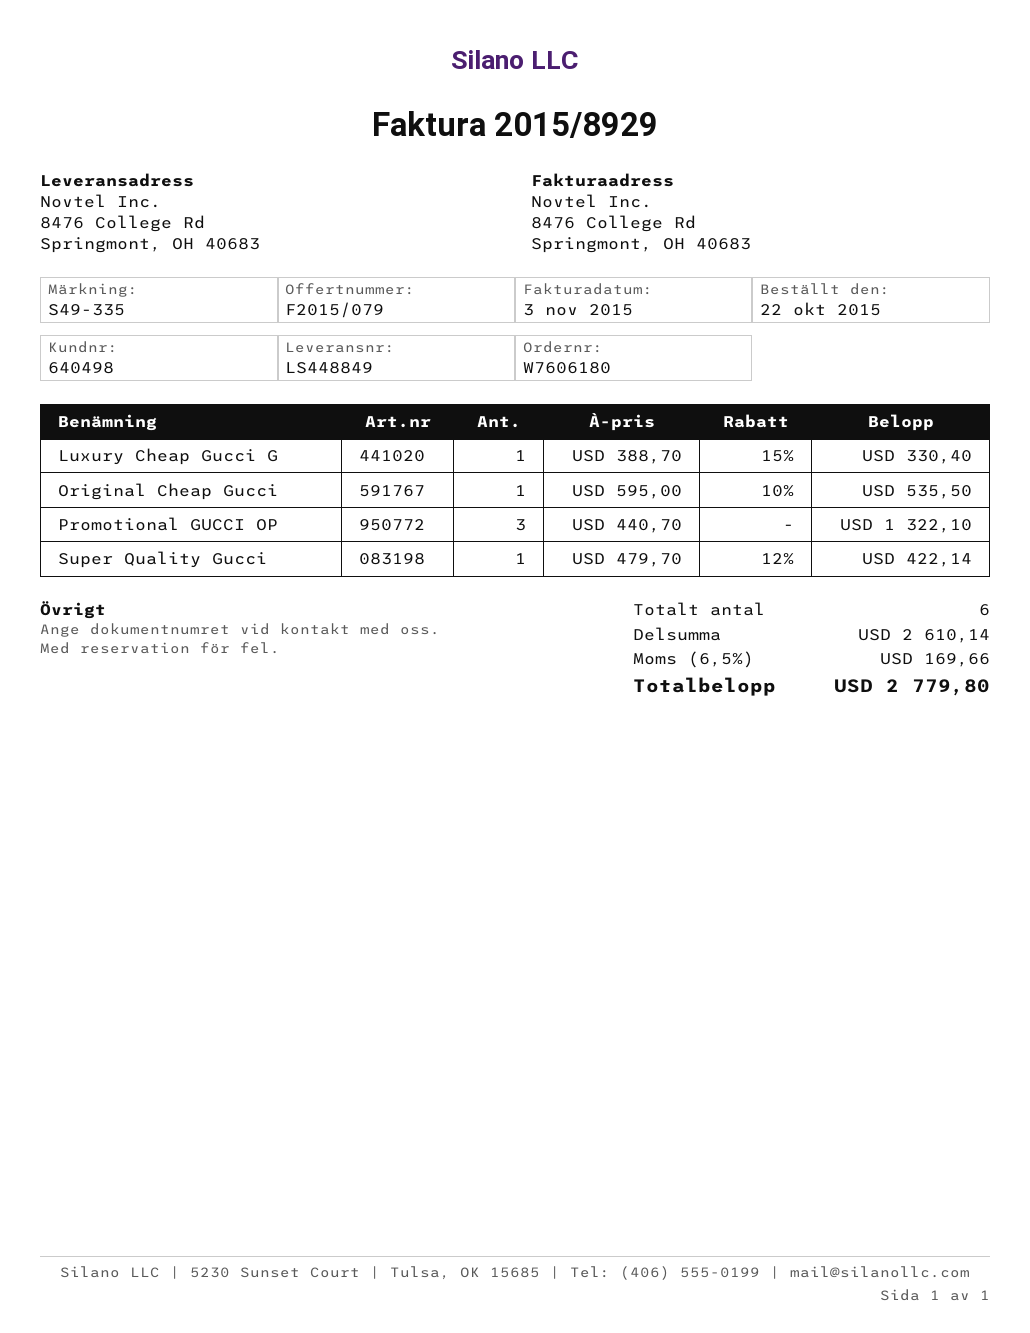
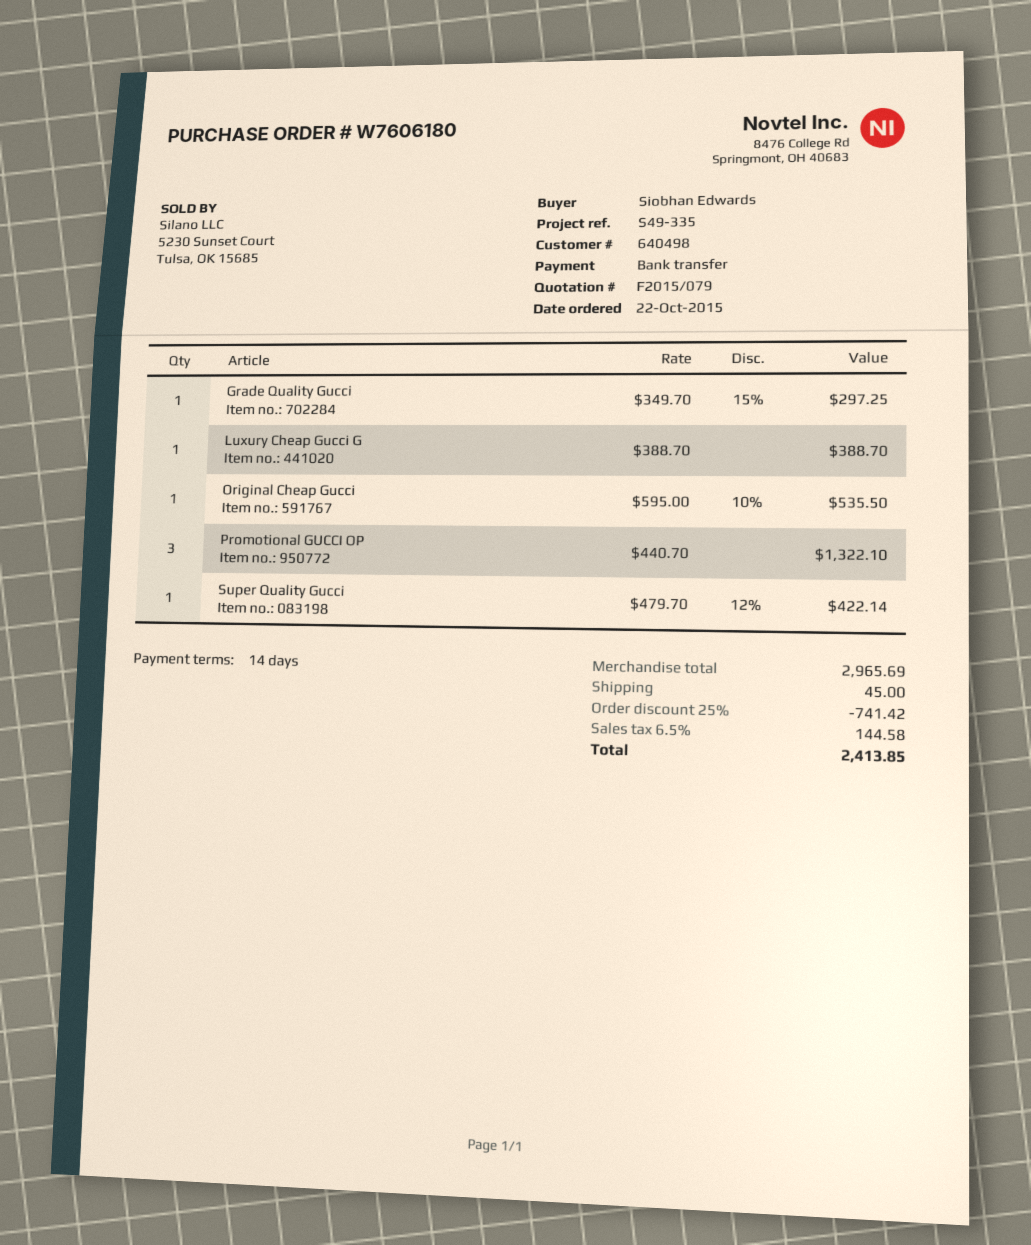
Luxury Cheap Gucci G: 1 x 388.70 - 15% = 330.40 -> 1 x 388.70 = 388.70
Grade Quality Gucci: none -> 1 x 349.70 - 15% = 297.25
subtotal: 2610.14 -> 2965.69
discount: none -> 25% = 741.42
shipping: none -> 45.00
tax: 6.5% = 169.66 -> 6.5% = 144.58
total: 2779.80 -> 2413.85

